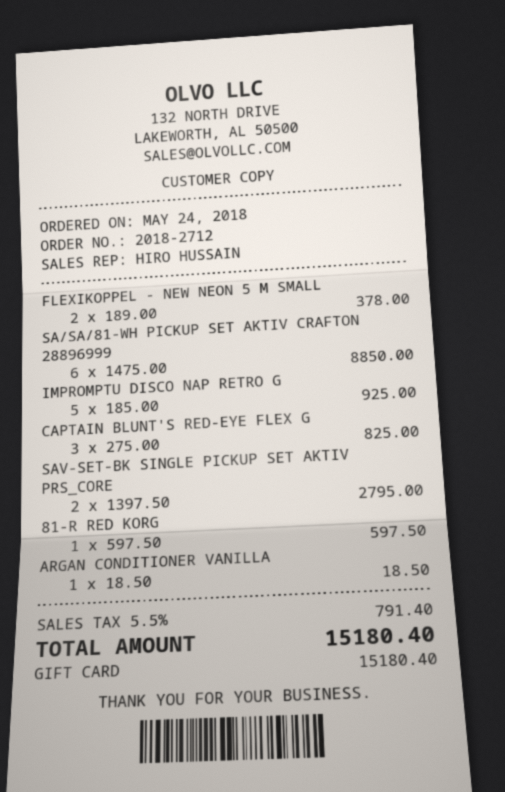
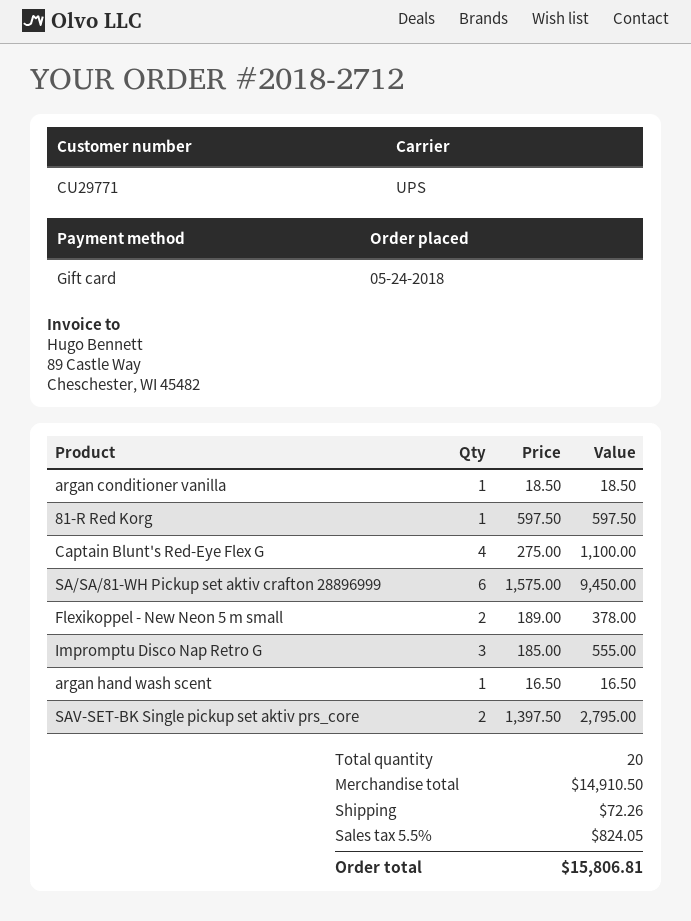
SA/SA/81-WH PICKUP SET AKTIV CRAFTON 28896999: 6 x 1475.00 = 8850.00 -> 6 x 1575.00 = 9450.00
IMPROMPTU DISCO NAP RETRO G: 5 x 185.00 = 925.00 -> 3 x 185.00 = 555.00
CAPTAIN BLUNT'S RED-EYE FLEX G: 3 x 275.00 = 825.00 -> 4 x 275.00 = 1100.00
argan hand wash scent: none -> 1 x 16.50 = 16.50
shipping: none -> 72.26
tax: 5.5% = 791.40 -> 5.5% = 824.05
total: 15180.40 -> 15806.81

